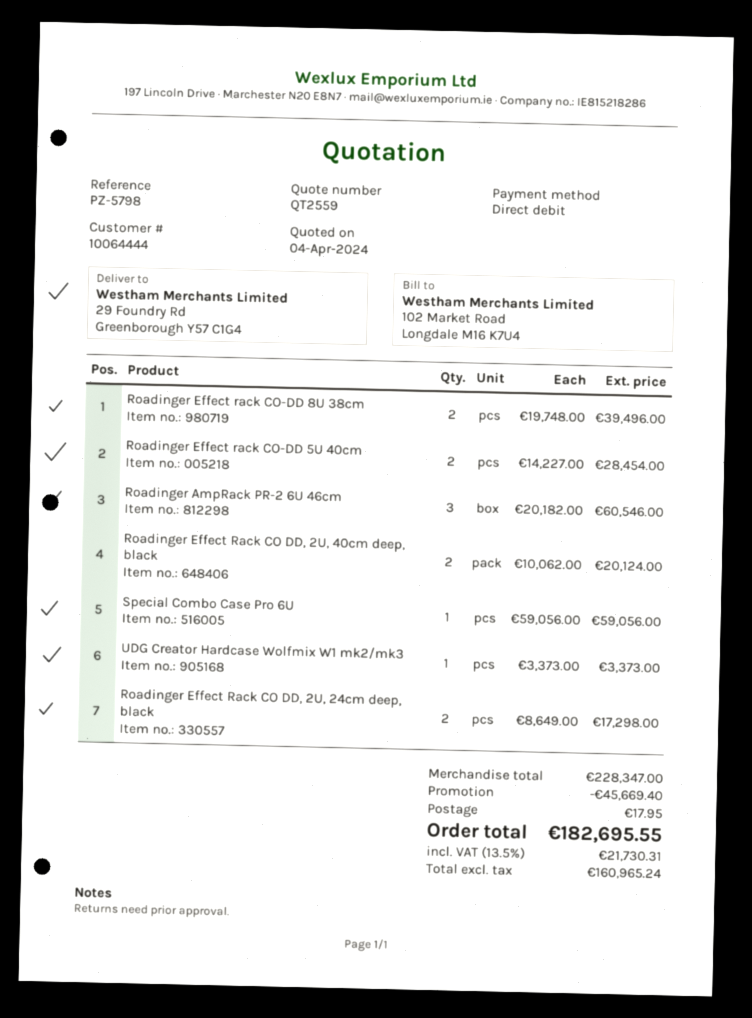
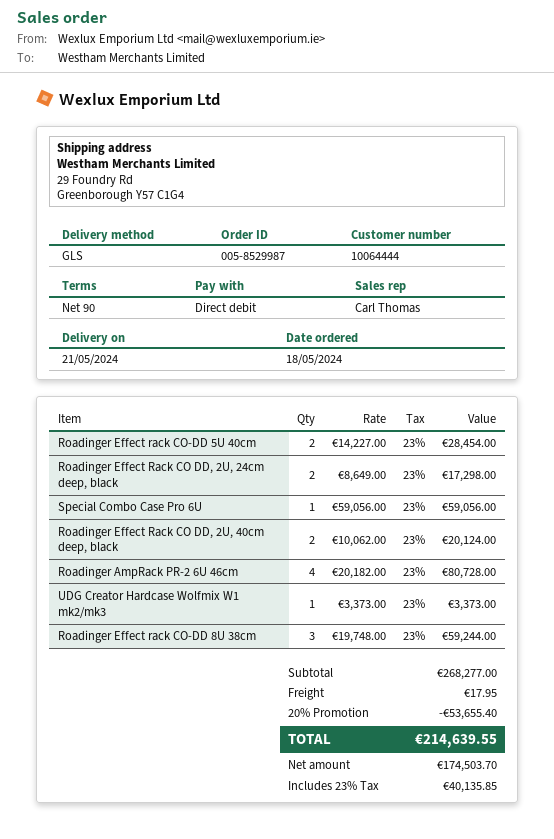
Roadinger Effect rack CO-DD 8U 38cm: 2 x 19748.00 = 39496.00 -> 3 x 19748.00 = 59244.00
Roadinger AmpRack PR-2 6U 46cm: 3 x 20182.00 = 60546.00 -> 4 x 20182.00 = 80728.00
subtotal: 228347.00 -> 268277.00
discount: 45669.40 -> 53655.40
net: 160965.24 -> 174503.70
tax: 13.5% = 21730.31 -> 23% = 40135.85
total: 182695.55 -> 214639.55

